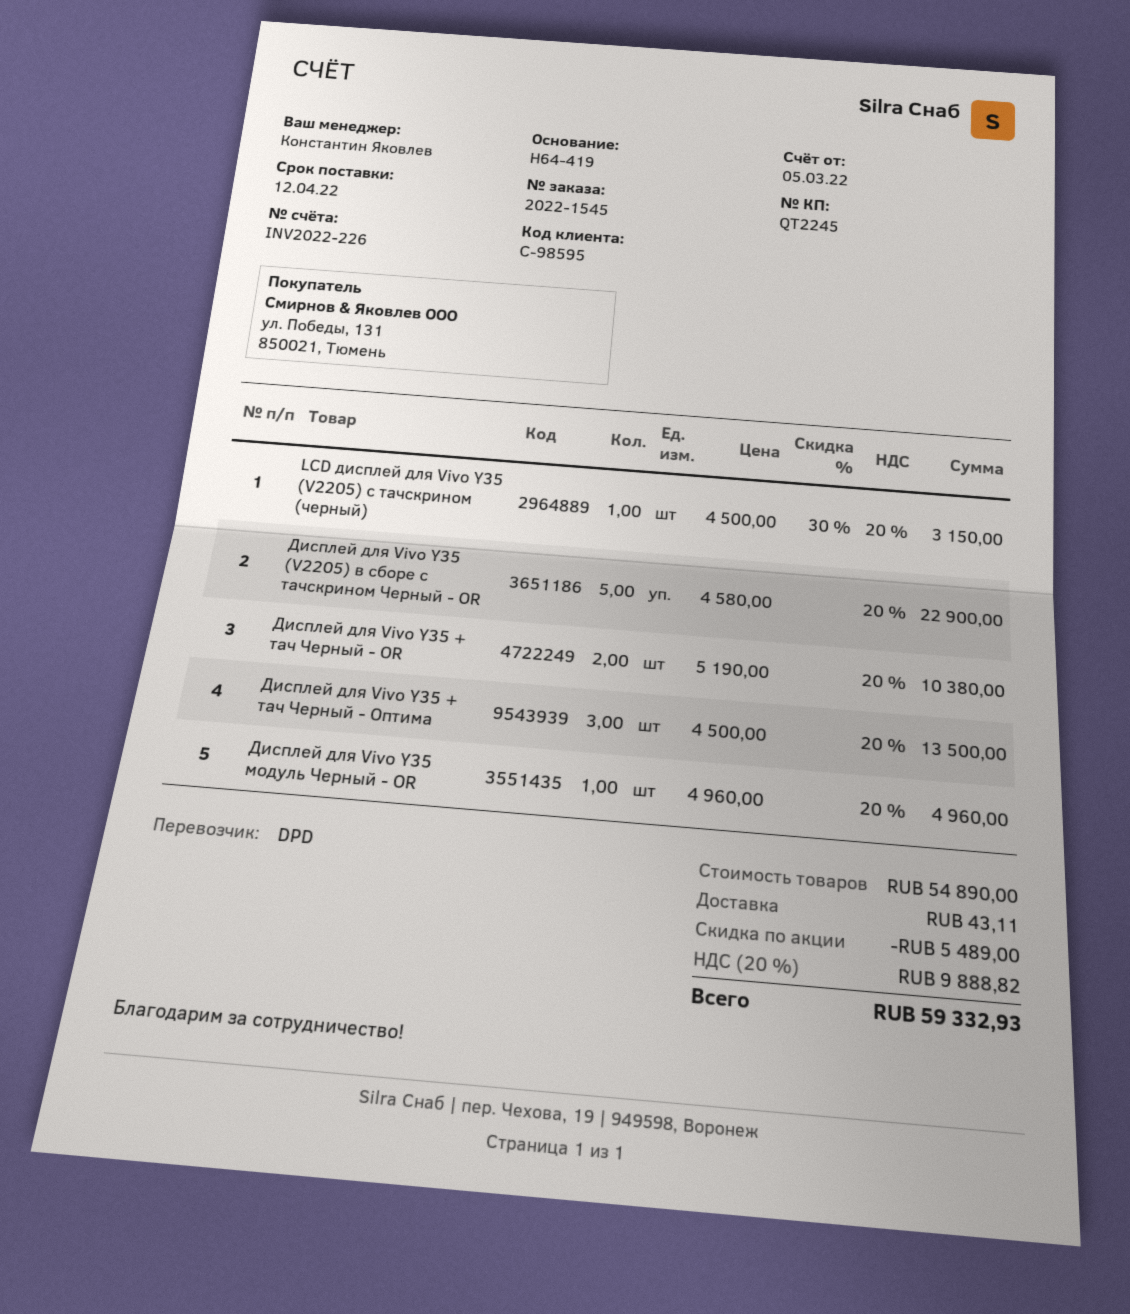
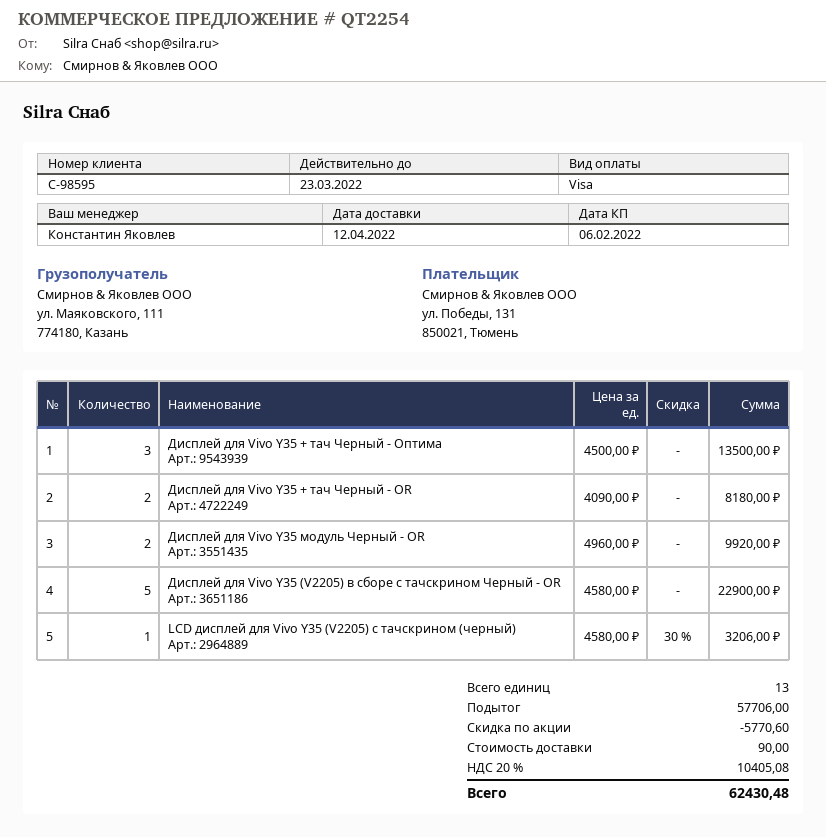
quote number: QT2245 -> QT2254
LCD дисплей для Vivo Y35 (V2205) с тачскрином (черный): 1 x 4500.00 - 30% = 3150.00 -> 1 x 4580.00 - 30% = 3206.00
Дисплей для Vivo Y35 + тач Черный - OR: 2 x 5190.00 = 10380.00 -> 2 x 4090.00 = 8180.00
Дисплей для Vivo Y35 модуль Черный - OR: 1 x 4960.00 = 4960.00 -> 2 x 4960.00 = 9920.00
subtotal: 54890.00 -> 57706.00
discount: 5489.00 -> 5770.60
shipping: 43.11 -> 90.00
tax: 20% = 9888.82 -> 20% = 10405.08
total: 59332.93 -> 62430.48

